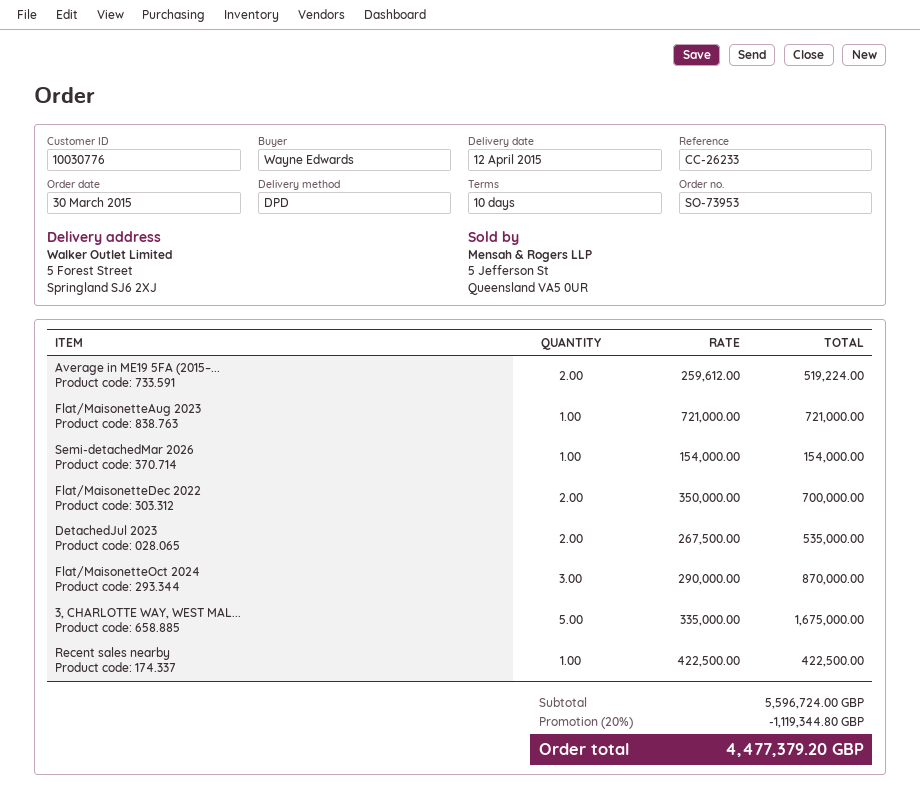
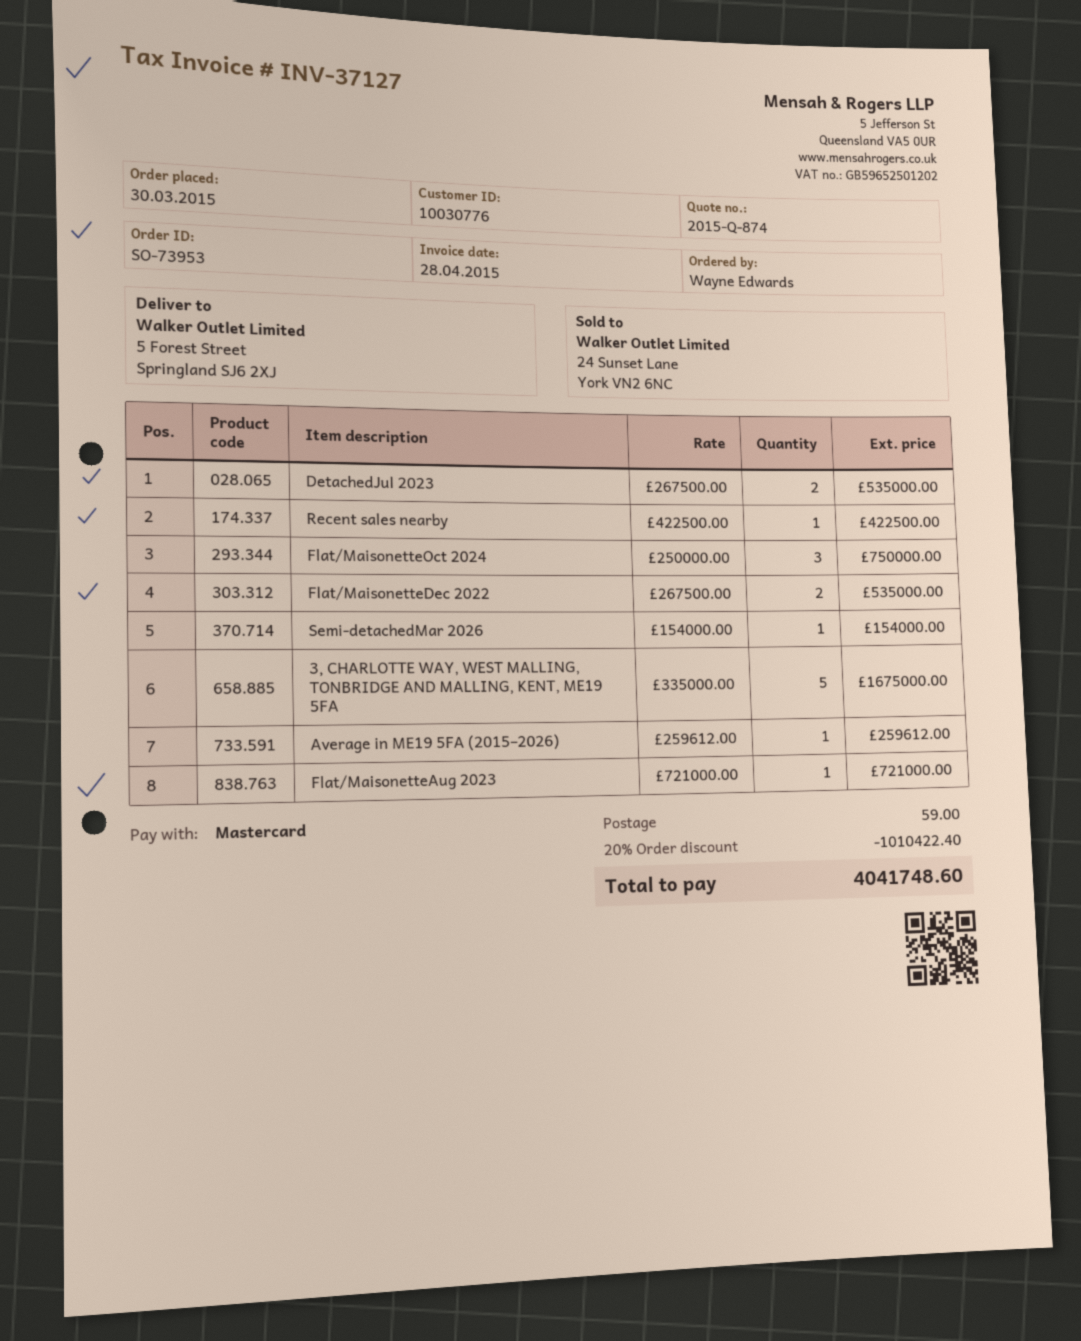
Average in ME19 5FA (2015–...: 2 x 259612.00 = 519224.00 -> 1 x 259612.00 = 259612.00
Flat/MaisonetteDec 2022: 2 x 350000.00 = 700000.00 -> 2 x 267500.00 = 535000.00
Flat/MaisonetteOct 2024: 3 x 290000.00 = 870000.00 -> 3 x 250000.00 = 750000.00
discount: 20% = 1119344.80 -> 20% = 1010422.40
shipping: none -> 59.00
total: 4477379.20 -> 4041748.60

